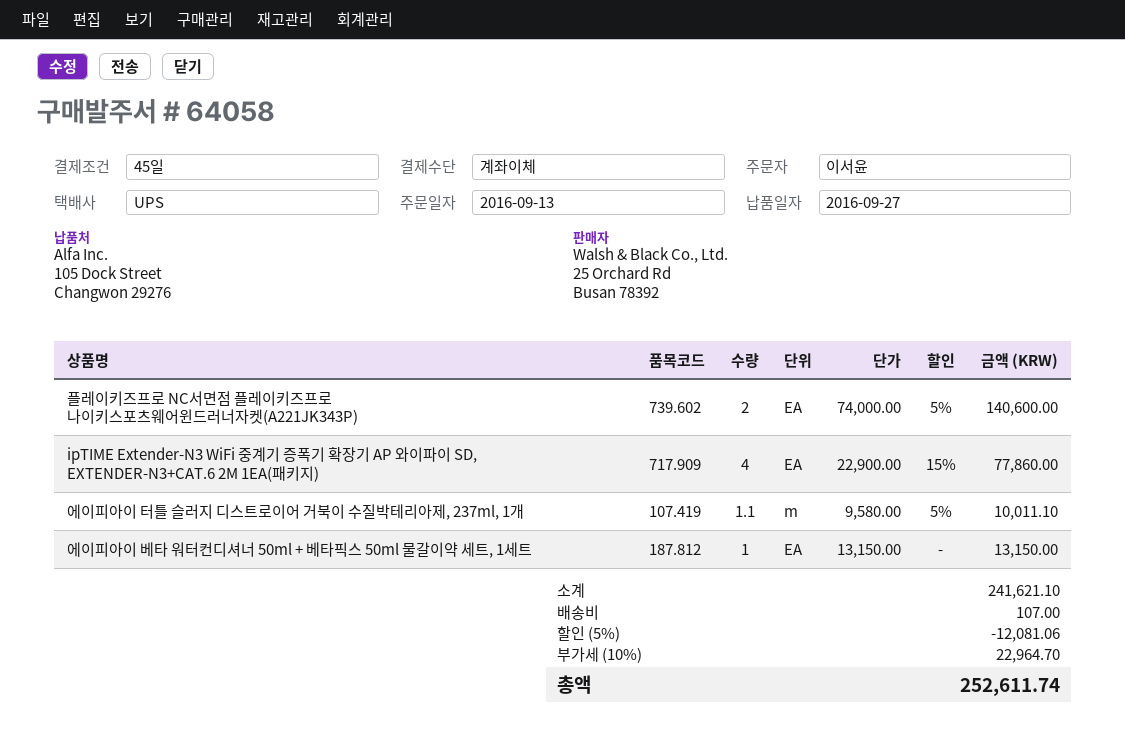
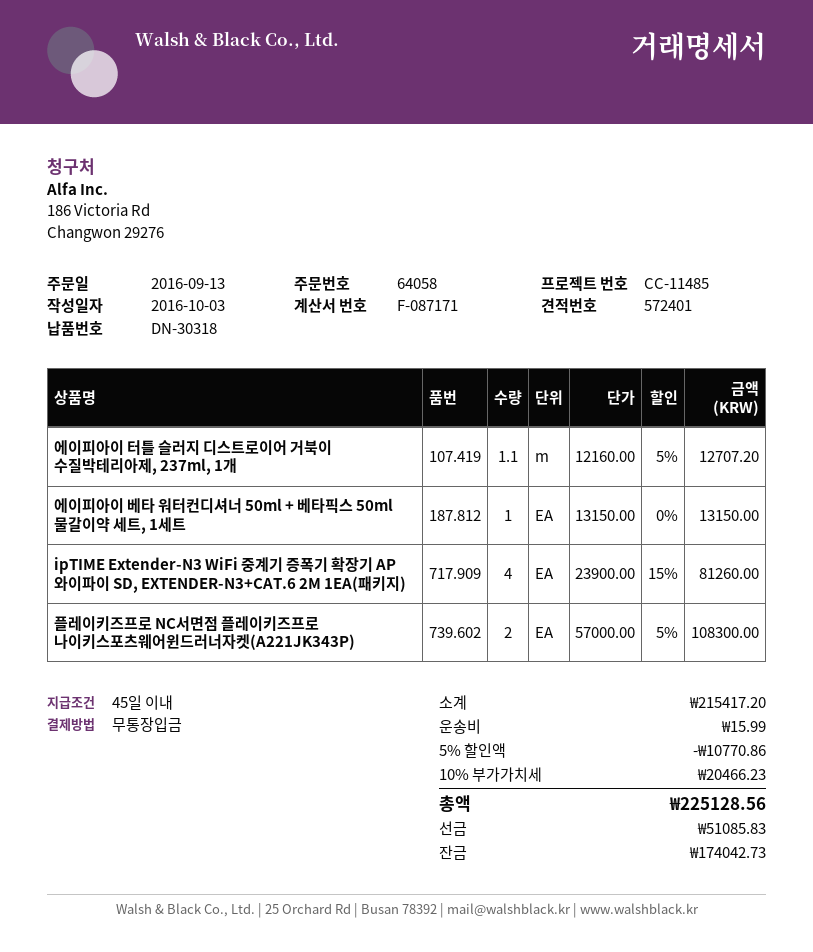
플레이키즈프로 NC서면점 플레이키즈프로 나이키스포츠웨어윈드러너자켓(A221JK343P): 2 x 74000.00 - 5% = 140600.00 -> 2 x 57000.00 - 5% = 108300.00
ipTIME Extender-N3 WiFi 중계기 증폭기 확장기 AP 와이파이 SD, EXTENDER-N3+CAT.6 2M 1EA(패키지): 4 x 22900.00 - 15% = 77860.00 -> 4 x 23900.00 - 15% = 81260.00
에이피아이 터틀 슬러지 디스트로이어 거북이 수질박테리아제, 237ml, 1개: 1.1 x 9580.00 - 5% = 10011.10 -> 1.1 x 12160.00 - 5% = 12707.20
subtotal: 241621.10 -> 215417.20
discount: 5% = 12081.06 -> 5% = 10770.86
shipping: 107.00 -> 15.99
tax: 10% = 22964.70 -> 10% = 20466.23
total: 252611.74 -> 225128.56

